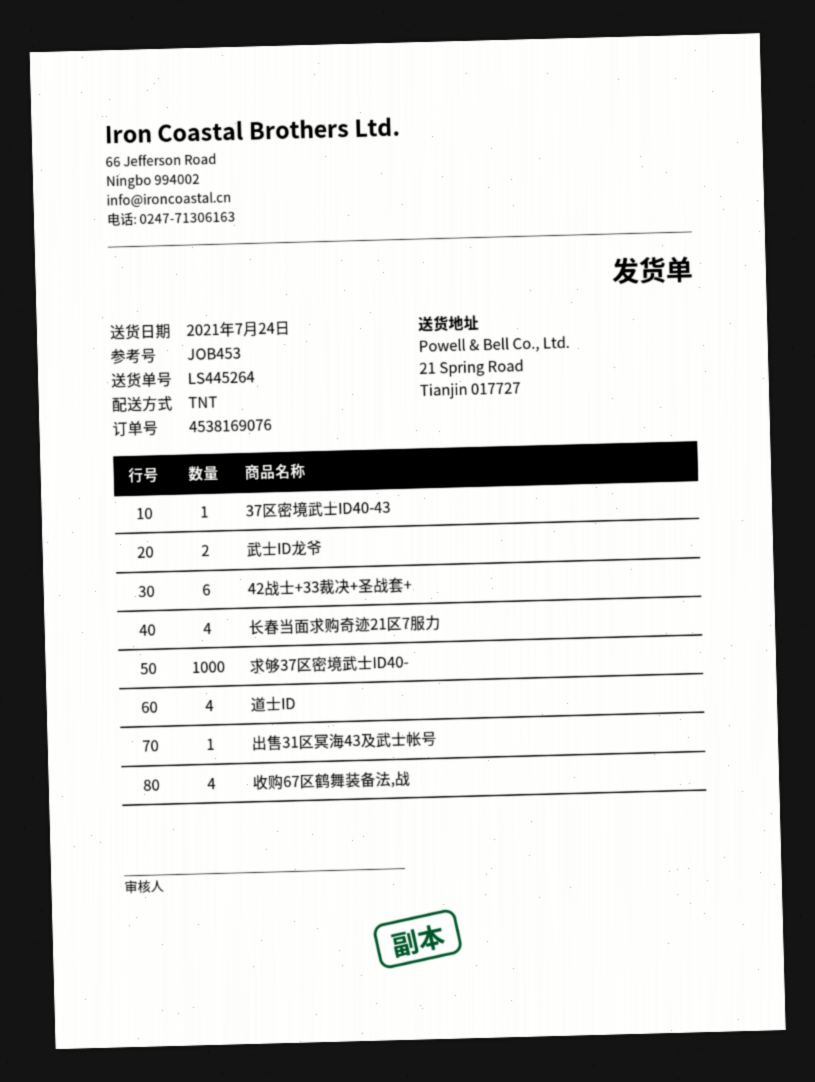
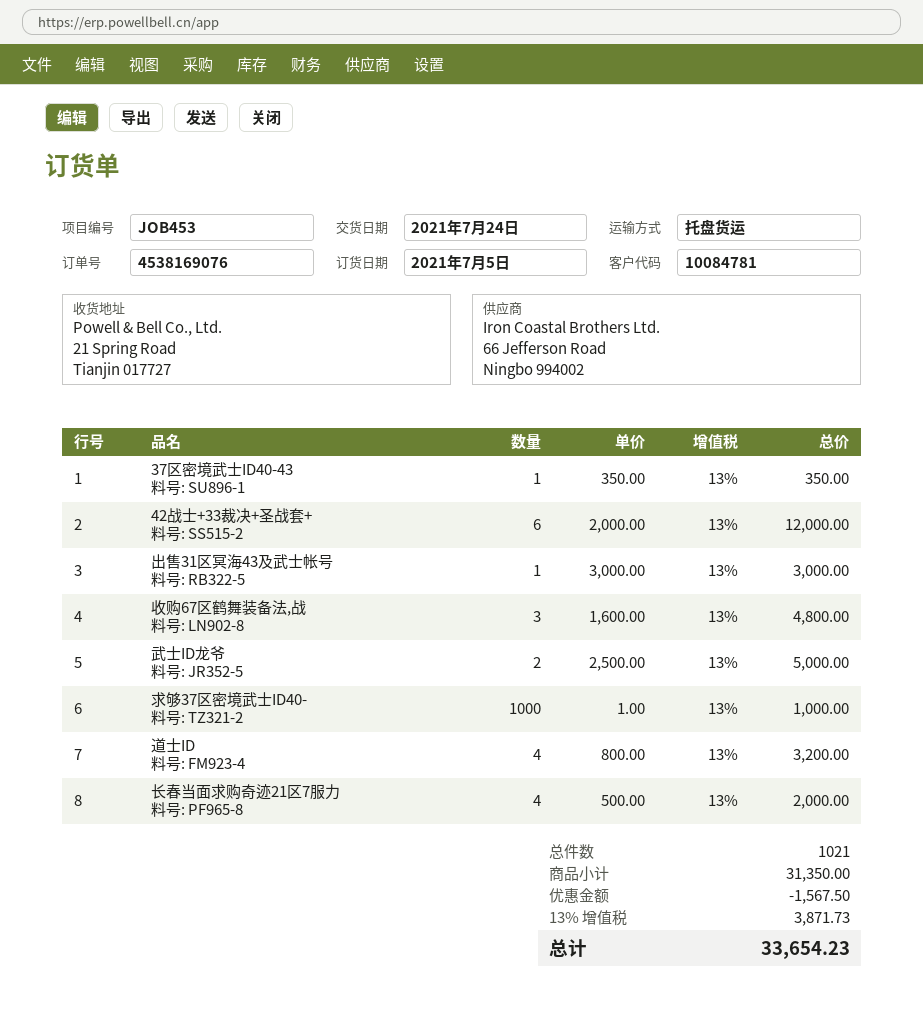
shipping method: TNT -> pallet freight
收购67区鹤舞装备法,战: 4 -> 3

